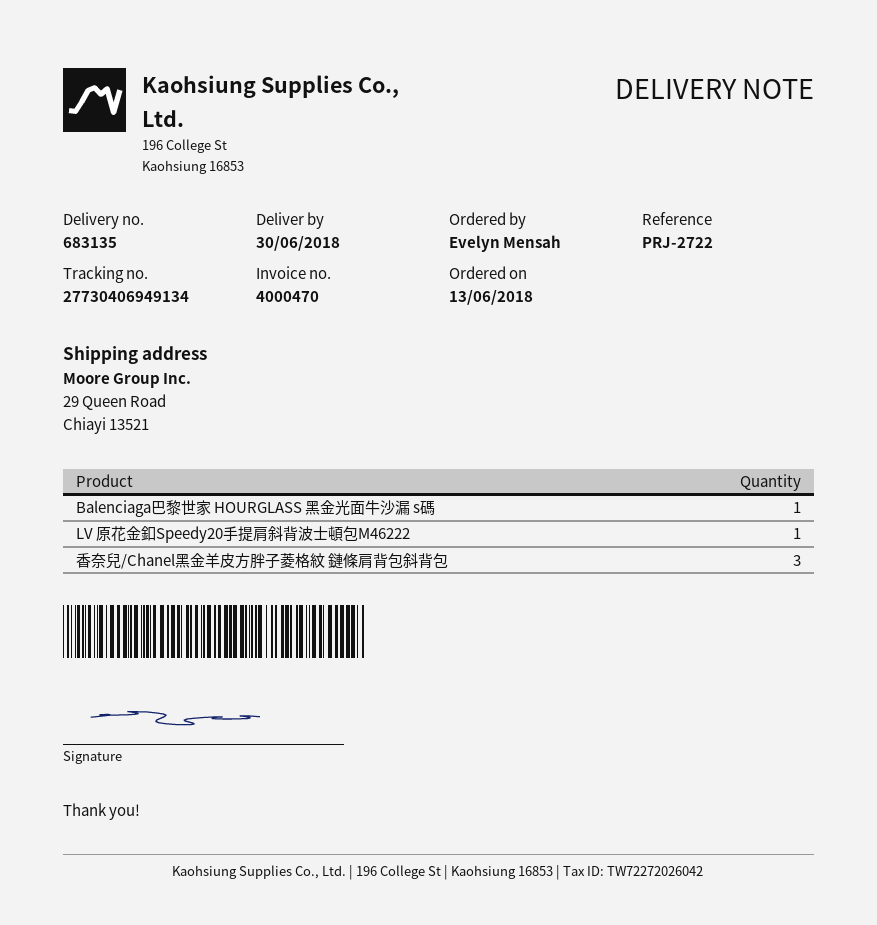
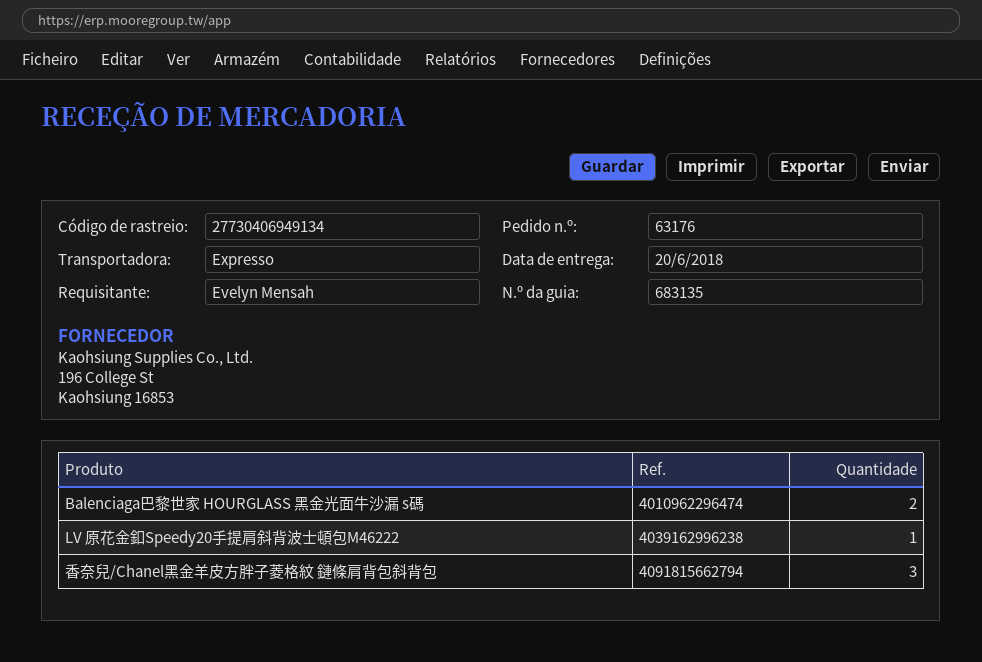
delivery date: 2018-06-30 -> 2018-06-20
Balenciaga巴黎世家 HOURGLASS 黑金光面牛沙漏 s碼: 1 -> 2

